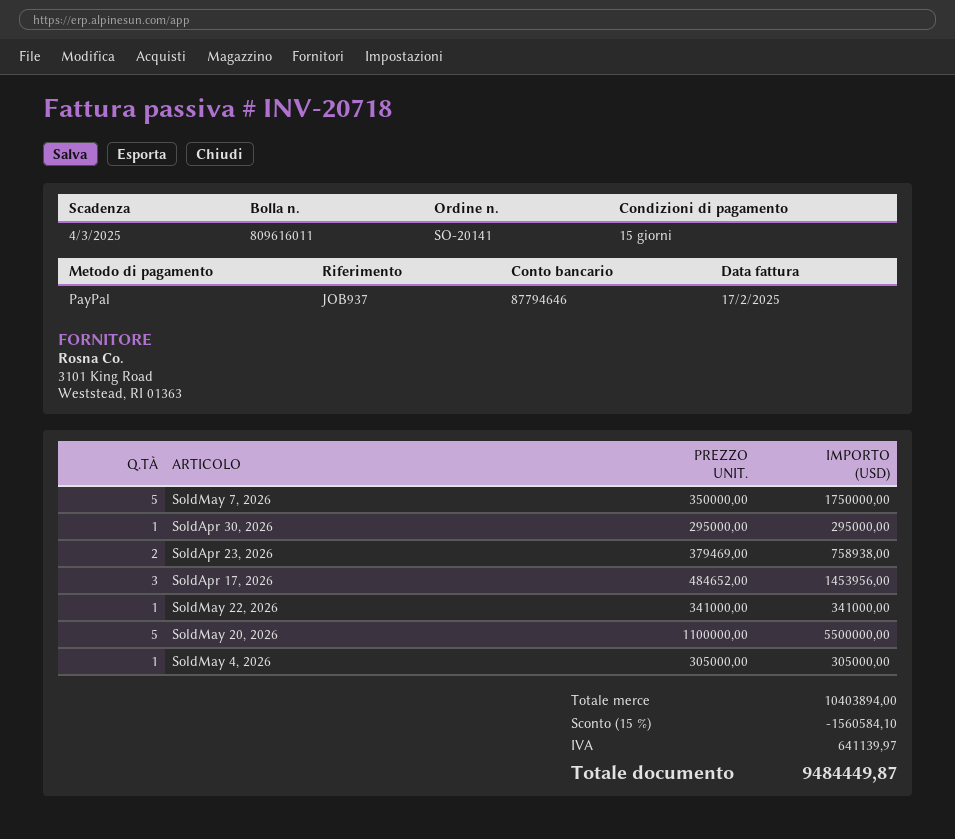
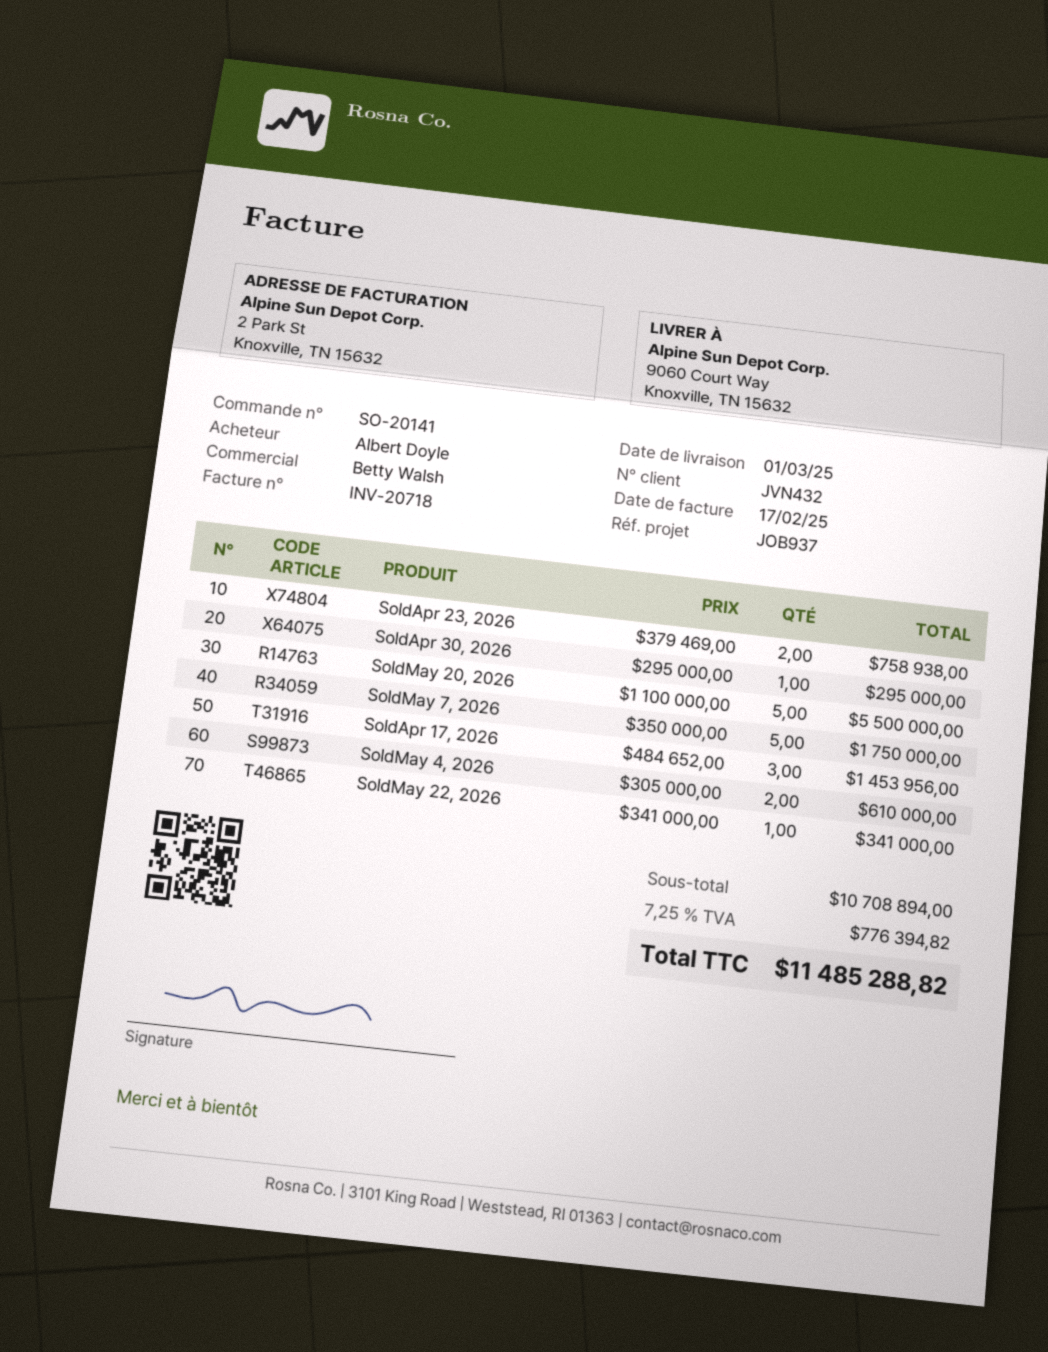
SoldMay 4, 2026: 1 x 305000.00 = 305000.00 -> 2 x 305000.00 = 610000.00
subtotal: 10403894.00 -> 10708894.00
discount: 15% = 1560584.10 -> none
tax: 641139.97 -> 776394.82
total: 9484449.87 -> 11485288.82

